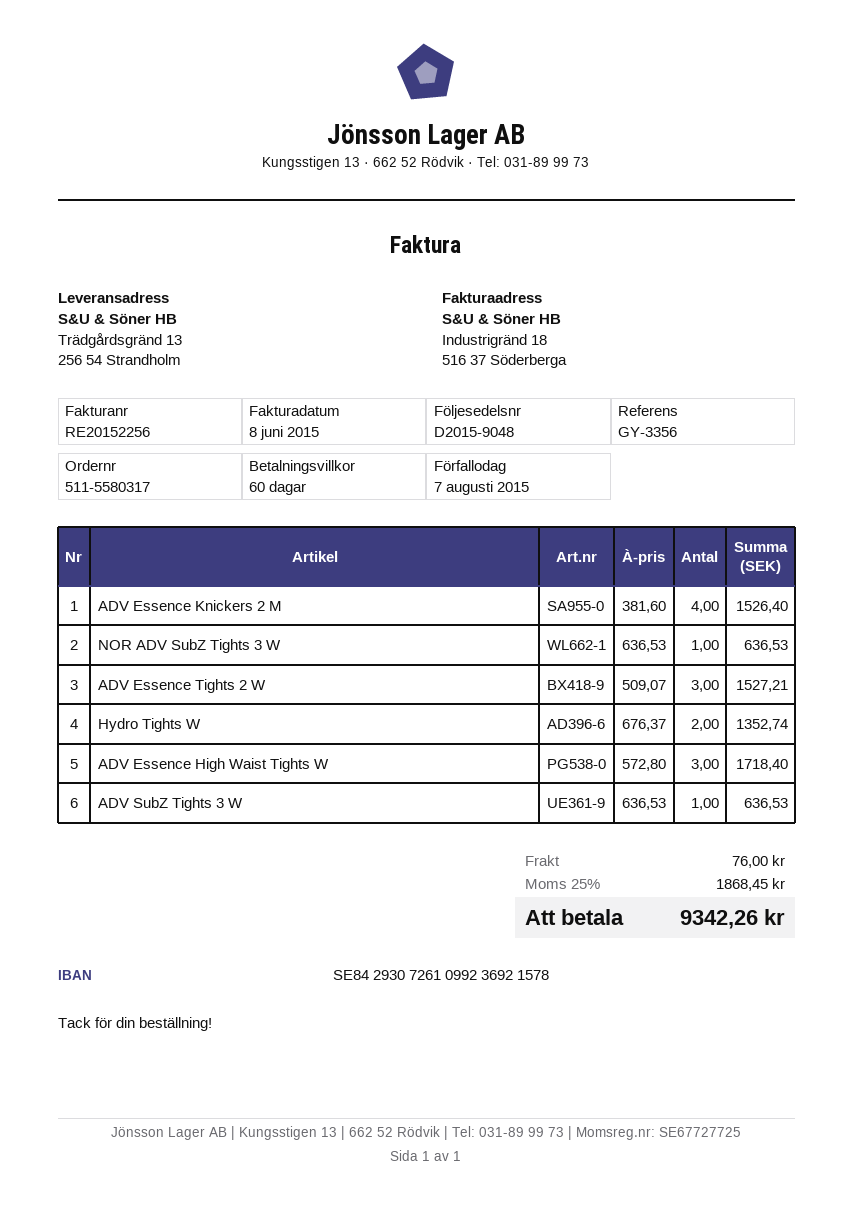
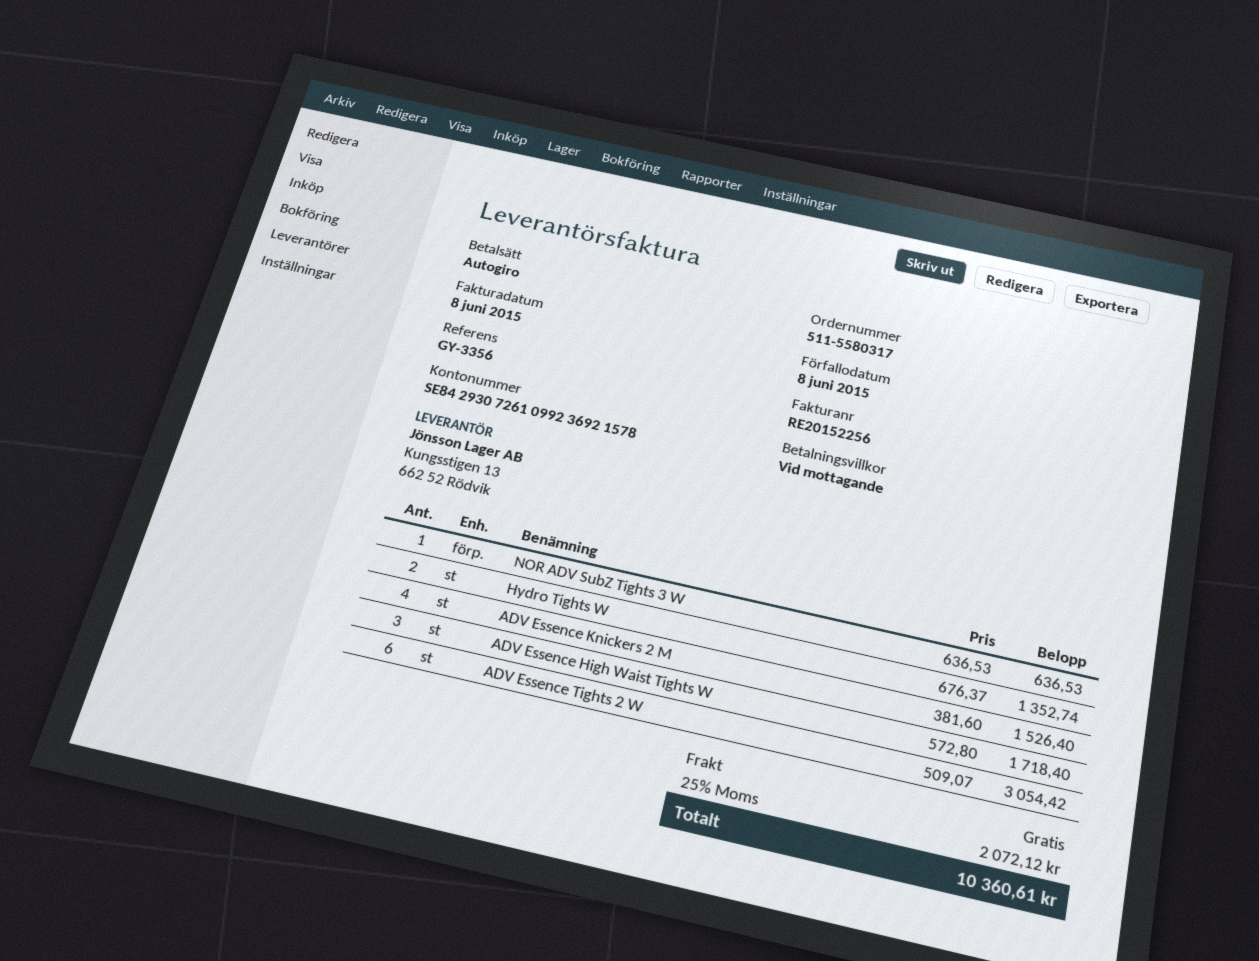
payment terms: 60 days -> on receipt
due date: 2015-08-07 -> 2015-06-08
ADV Essence Tights 2 W: 3 x 509.07 = 1527.21 -> 6 x 509.07 = 3054.42
ADV SubZ Tights 3 W: 1 x 636.53 = 636.53 -> none
shipping: 76.00 -> 0.00
tax: 25% = 1868.45 -> 25% = 2072.12
total: 9342.26 -> 10360.61

